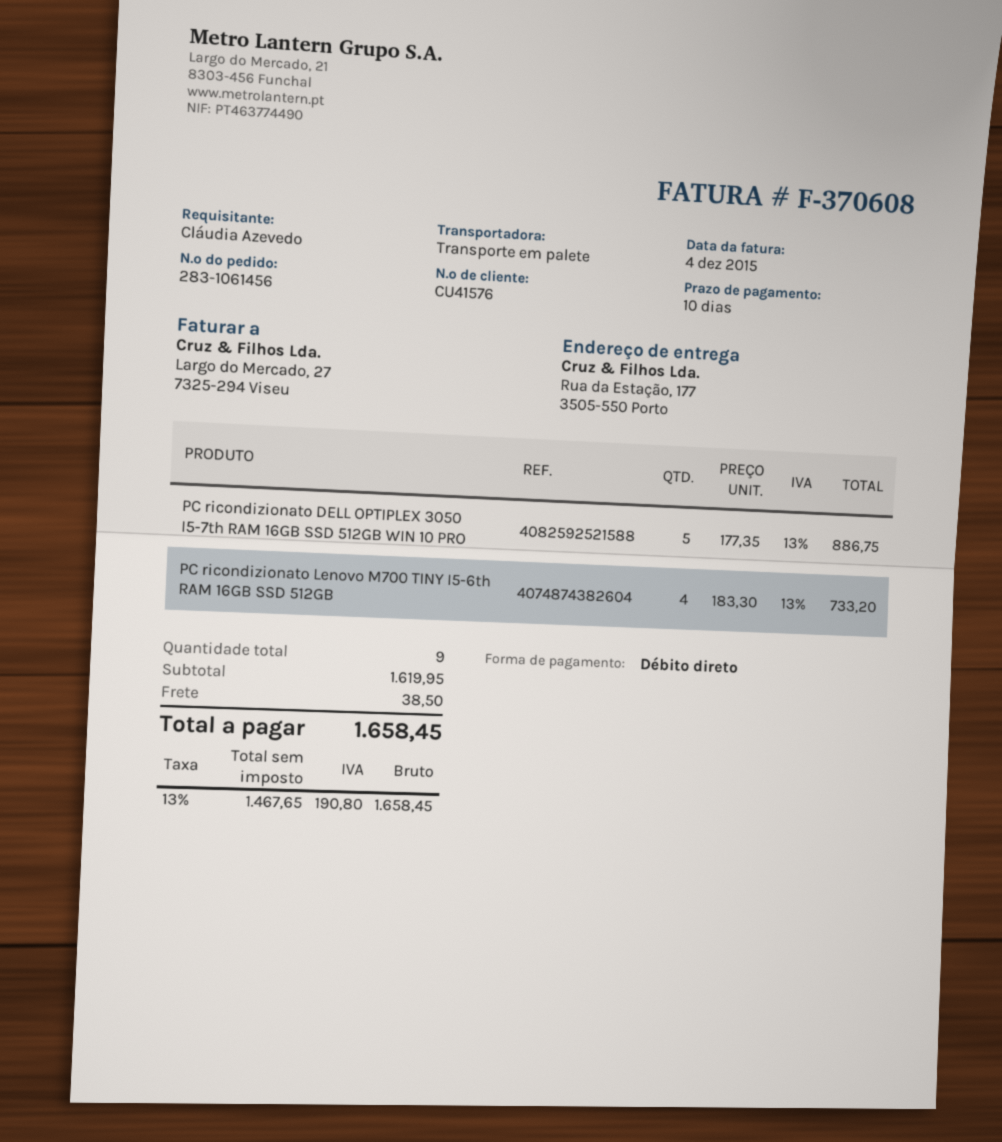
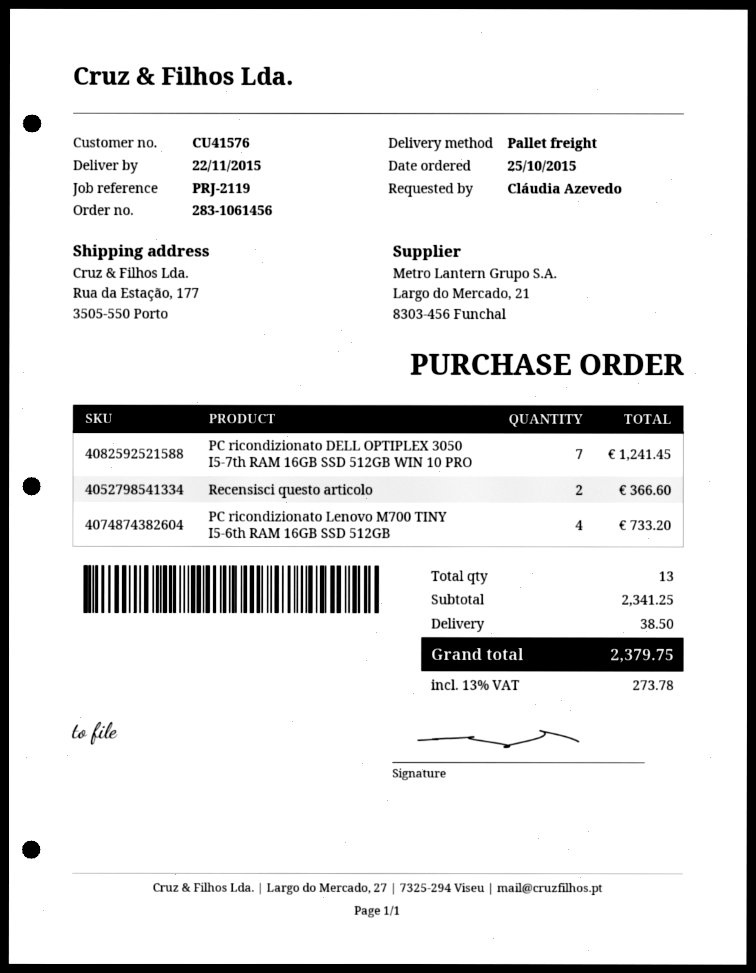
PC ricondizionato DELL OPTIPLEX 3050 I5-7th RAM 16GB SSD 512GB WIN 10 PRO: 5 for 886.75 -> 7 for 1241.45
Recensisci questo articolo: none -> 2 for 366.60
total quantity: 9 -> 13
subtotal: 1619.95 -> 2341.25
tax: 13% = 190.80 -> 13% = 273.78
total: 1658.45 -> 2379.75

